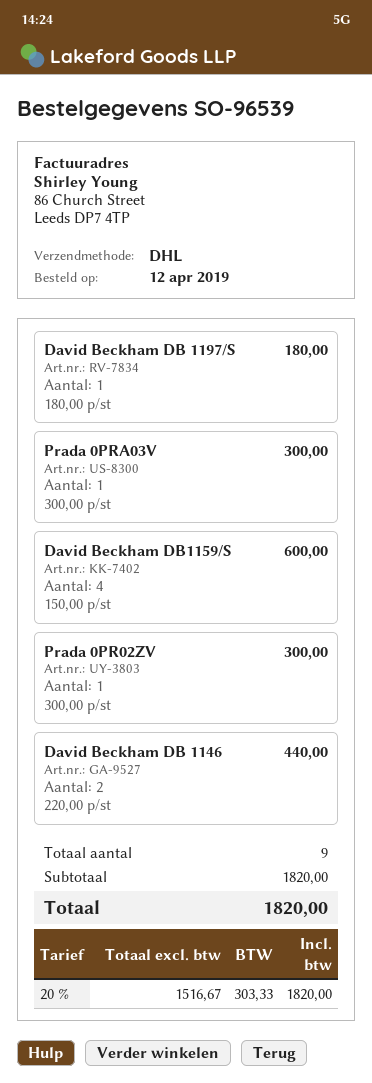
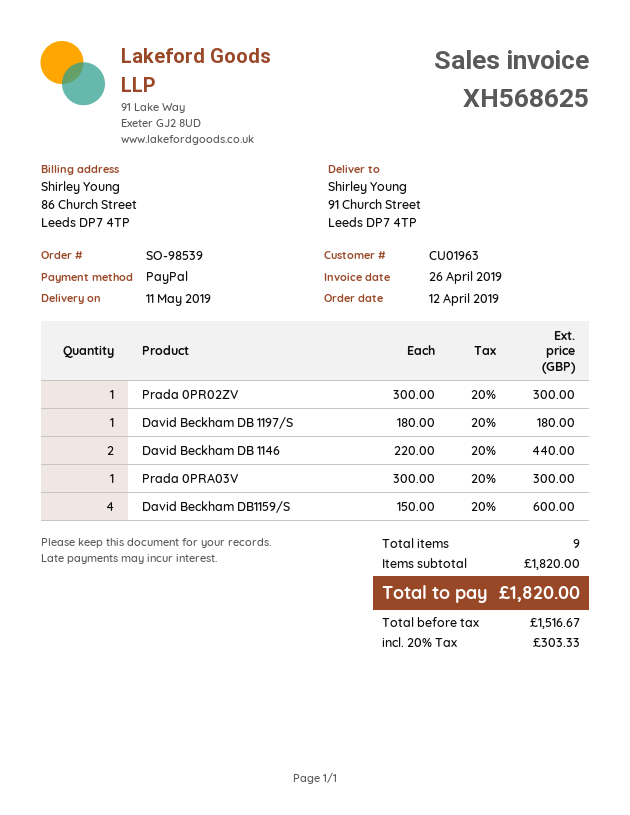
order number: SO-96539 -> SO-98539

